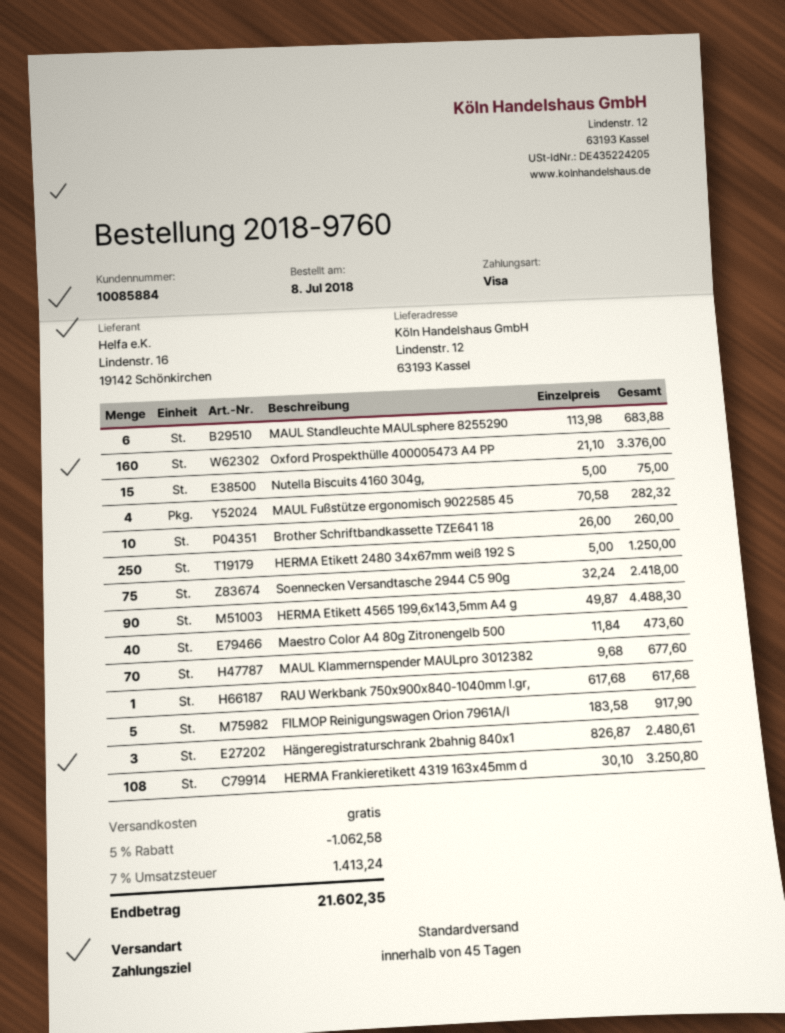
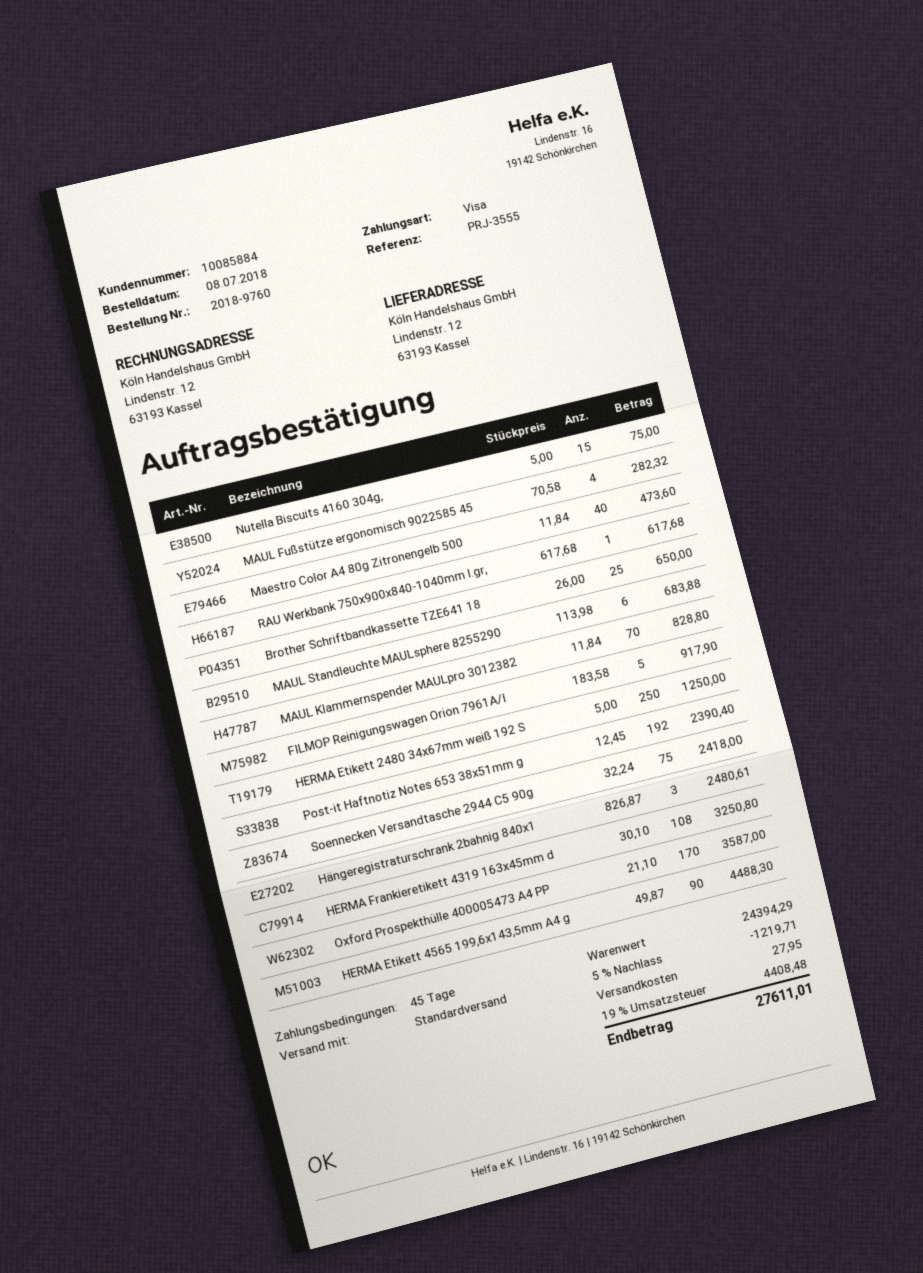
Oxford Prospekthülle 400005473 A4 PP: 160 x 21.10 = 3376.00 -> 170 x 21.10 = 3587.00
Brother Schriftbandkassette TZE641 18: 10 x 26.00 = 260.00 -> 25 x 26.00 = 650.00
MAUL Klammernspender MAULpro 3012382: 70 x 9.68 = 677.60 -> 70 x 11.84 = 828.80
Post-it Haftnotiz Notes 653 38x51mm g: none -> 192 x 12.45 = 2390.40
discount: 5% = 1062.58 -> 5% = 1219.71
shipping: 0.00 -> 27.95
tax: 7% = 1413.24 -> 19% = 4408.48
total: 21602.35 -> 27611.01

